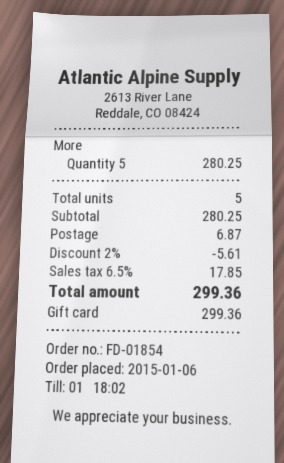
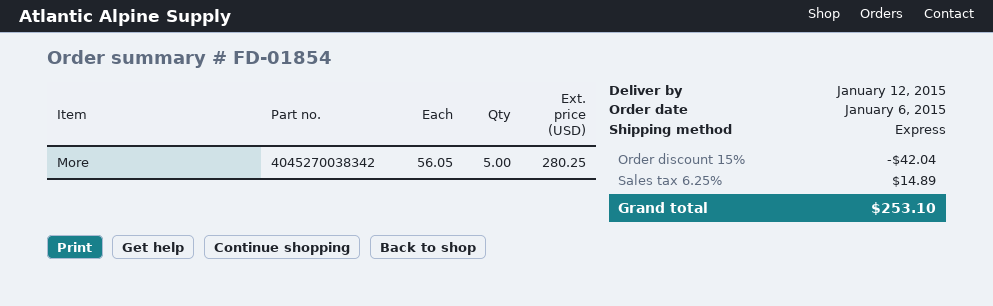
discount: 2% = 5.61 -> 15% = 42.04
shipping: 6.87 -> none
tax: 6.5% = 17.85 -> 6.25% = 14.89
total: 299.36 -> 253.10

